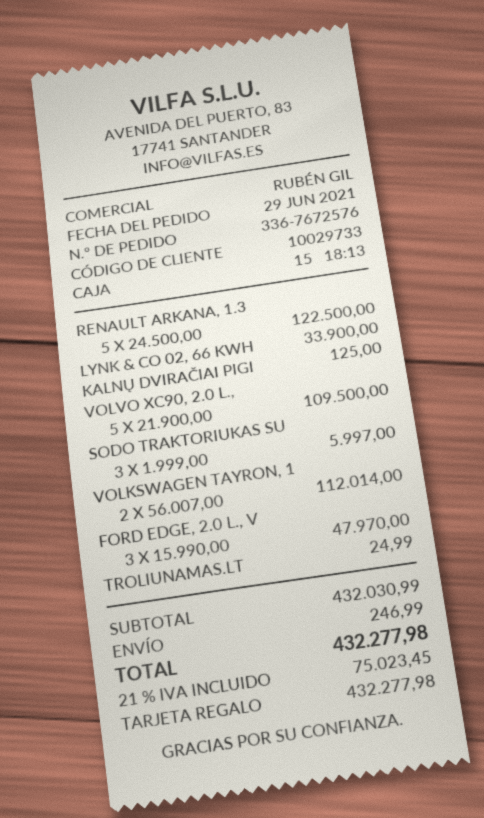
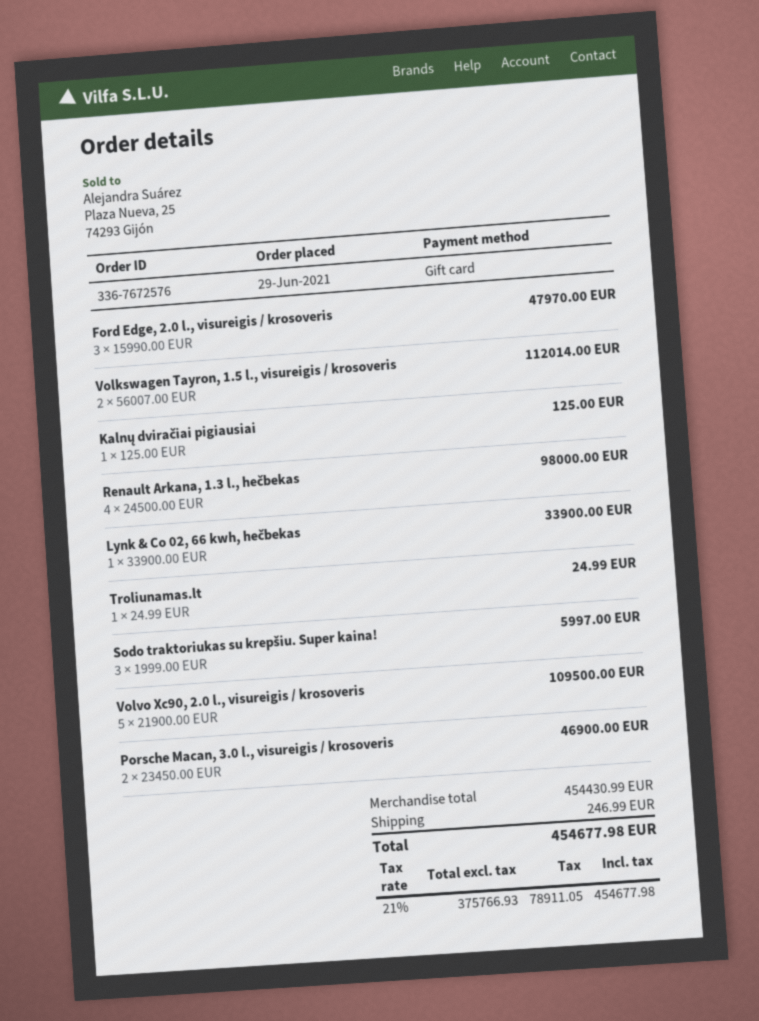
RENAULT ARKANA, 1.3: 5 x 24500.00 = 122500.00 -> 4 x 24500.00 = 98000.00
Porsche Macan, 3.0 l., visureigis / krosoveris: none -> 2 x 23450.00 = 46900.00
subtotal: 432030.99 -> 454430.99
tax: 21% = 75023.45 -> 21% = 78911.05
total: 432277.98 -> 454677.98

